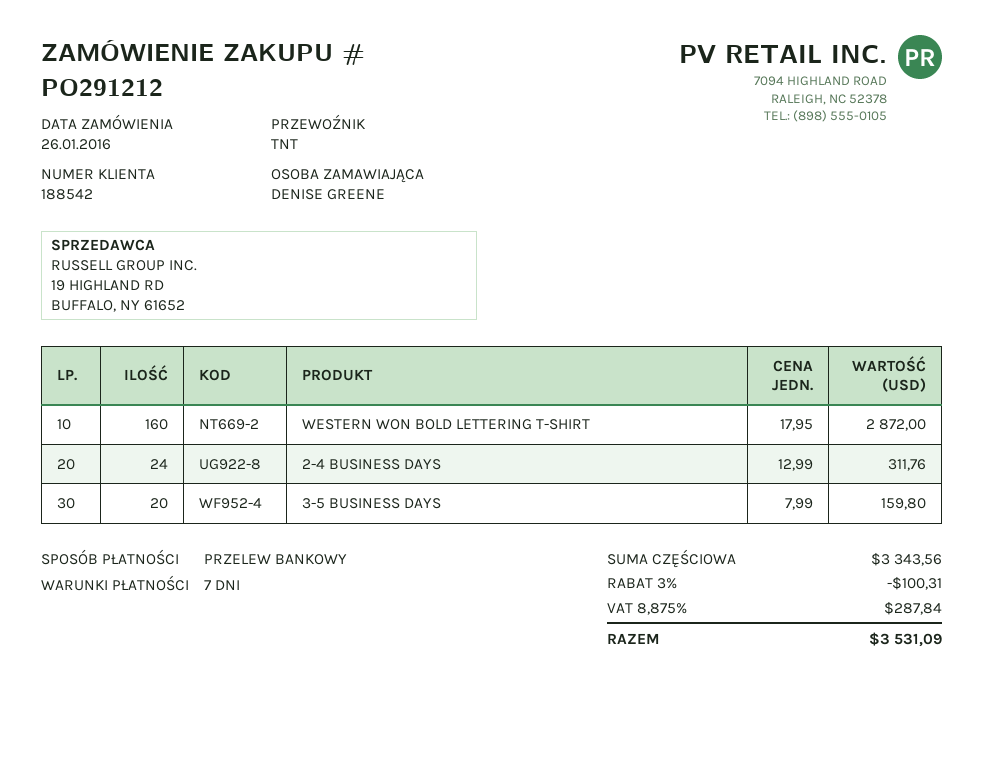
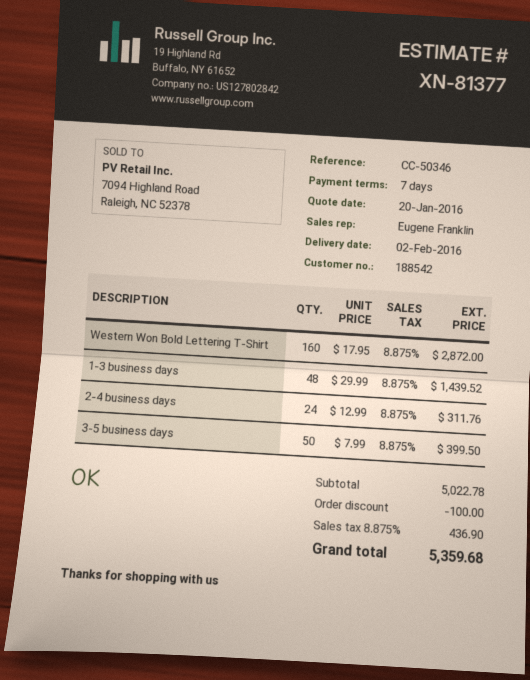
3-5 BUSINESS DAYS: 20 x 7.99 = 159.80 -> 50 x 7.99 = 399.50
1-3 business days: none -> 48 x 29.99 = 1439.52
subtotal: 3343.56 -> 5022.78
discount: 100.31 -> 100.00
tax: 8.875% = 287.84 -> 8.875% = 436.90
total: 3531.09 -> 5359.68

